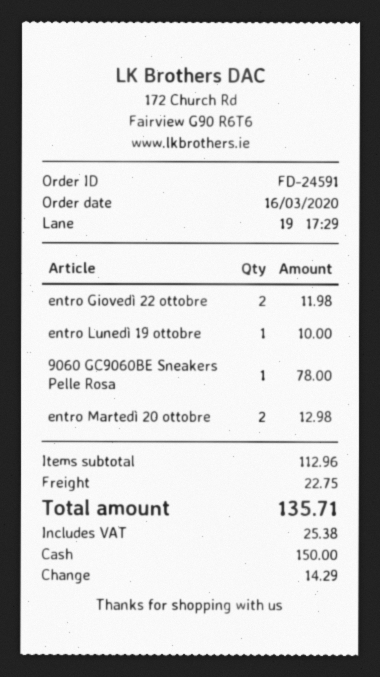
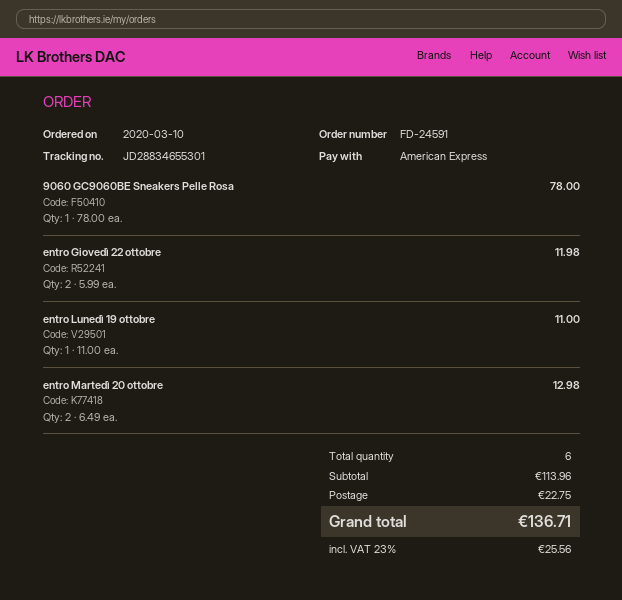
order date: 2020-03-16 -> 2020-03-10
payment method: cash -> American Express
entro Lunedì 19 ottobre: 1 for 10.00 -> 1 for 11.00
subtotal: 112.96 -> 113.96
tax: 25.38 -> 25.56
total: 135.71 -> 136.71

